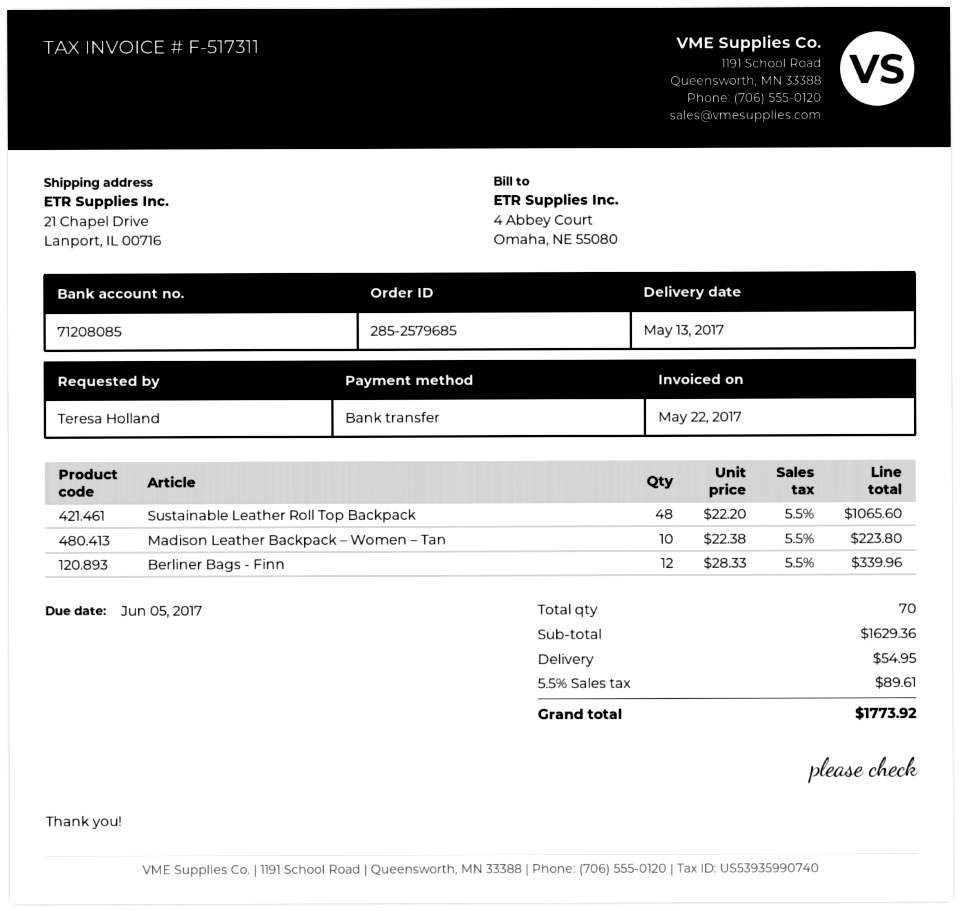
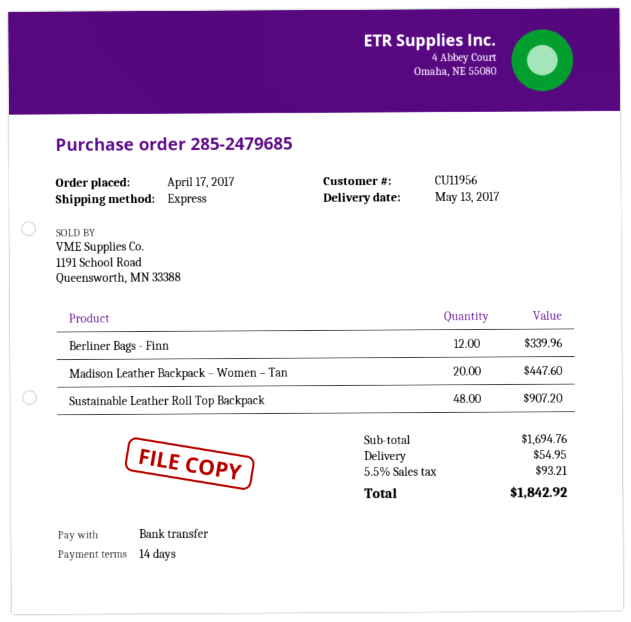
order number: 285-2579685 -> 285-2479685
Sustainable Leather Roll Top Backpack: 48 for 1065.60 -> 48 for 907.20
Madison Leather Backpack – Women – Tan: 10 for 223.80 -> 20 for 447.60
subtotal: 1629.36 -> 1694.76
tax: 5.5% = 89.61 -> 5.5% = 93.21
total: 1773.92 -> 1842.92

